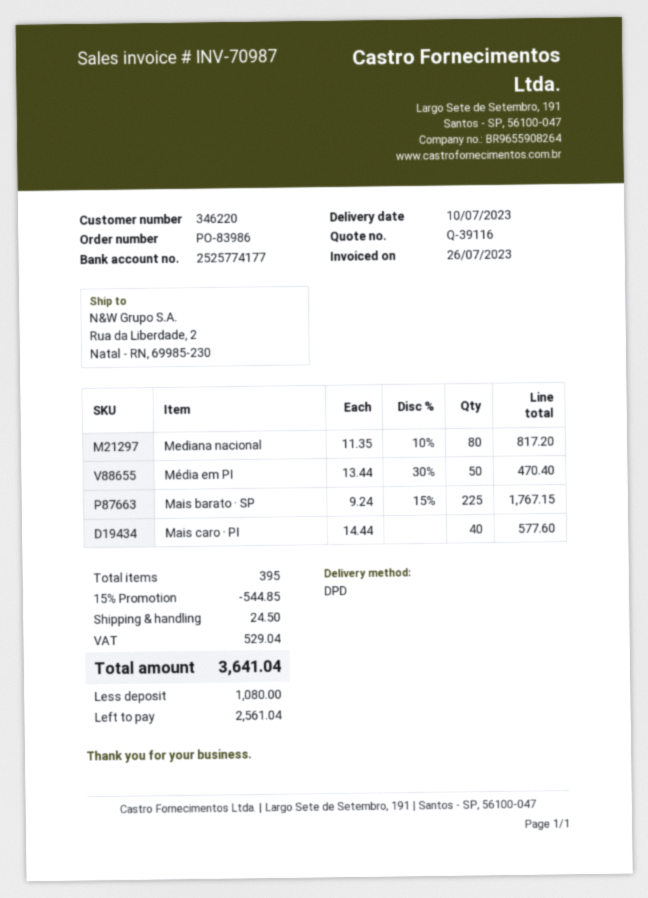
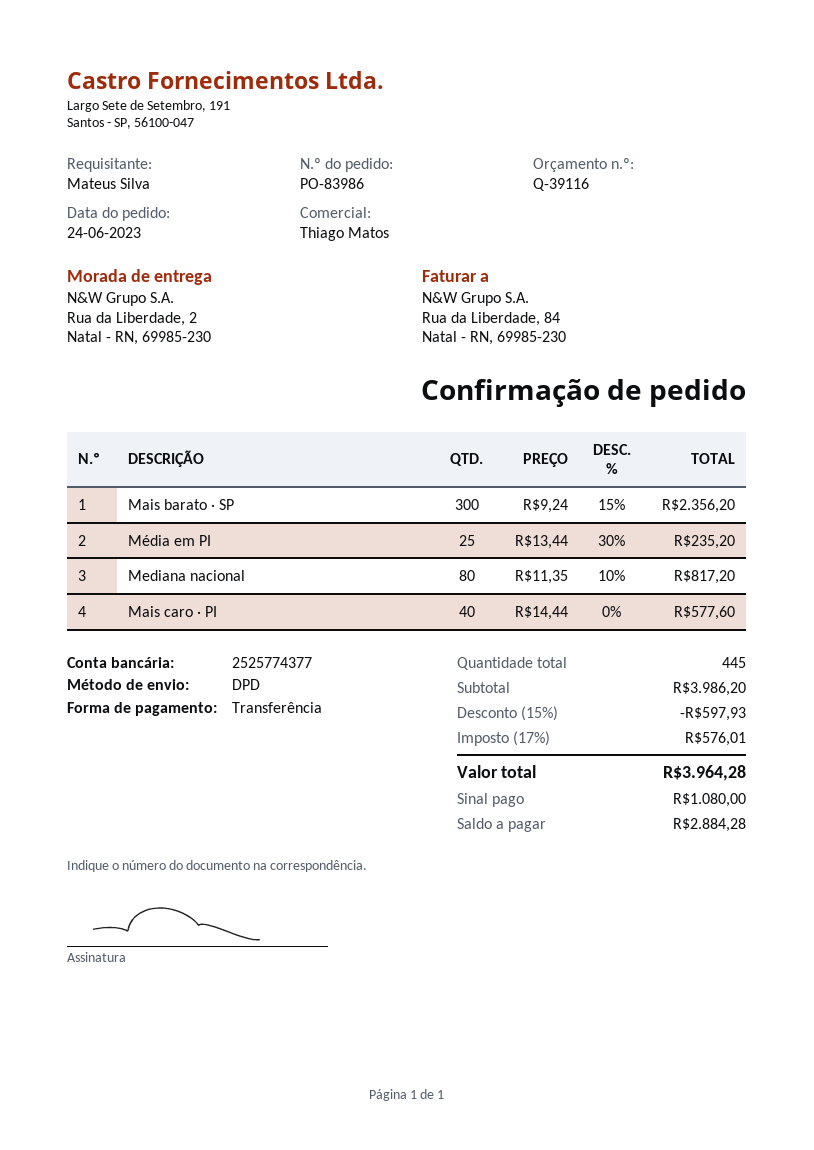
bank account: 2525774177 -> 2525774377
Média em PI: 50 x 13.44 - 30% = 470.40 -> 25 x 13.44 - 30% = 235.20
Mais barato · SP: 225 x 9.24 - 15% = 1767.15 -> 300 x 9.24 - 15% = 2356.20
total quantity: 395 -> 445
discount: 15% = 544.85 -> 15% = 597.93
shipping: 24.50 -> none
tax: 529.04 -> 576.01
total: 3641.04 -> 3964.28
balance: 2561.04 -> 2884.28

